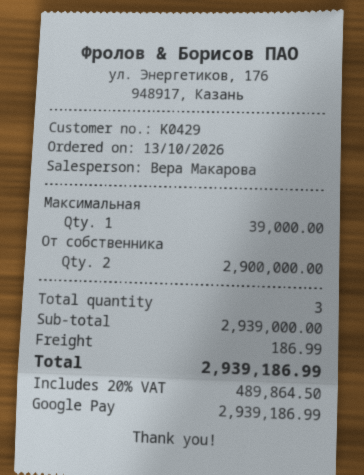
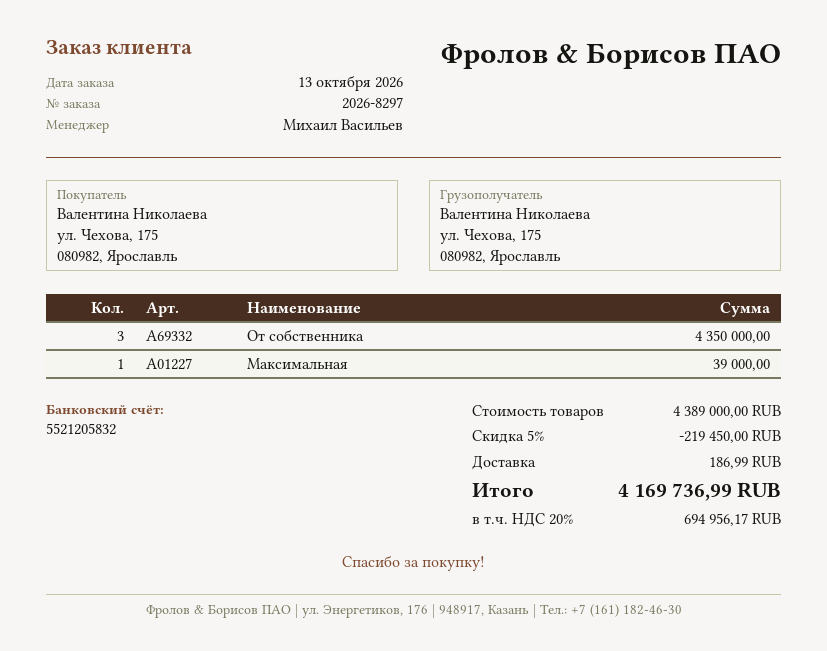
sales rep: Вера Макарова -> Михаил Васильев
От собственника: 2 for 2900000.00 -> 3 for 4350000.00
subtotal: 2939000.00 -> 4389000.00
discount: none -> 5% = 219450.00
tax: 20% = 489864.50 -> 20% = 694956.17
total: 2939186.99 -> 4169736.99

